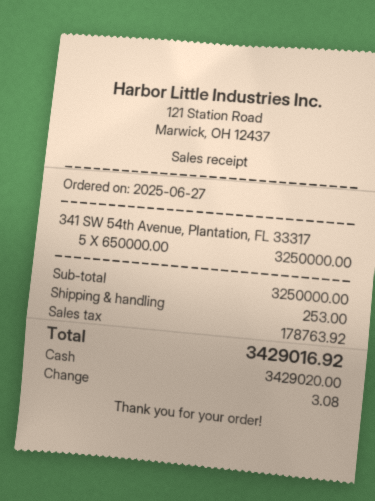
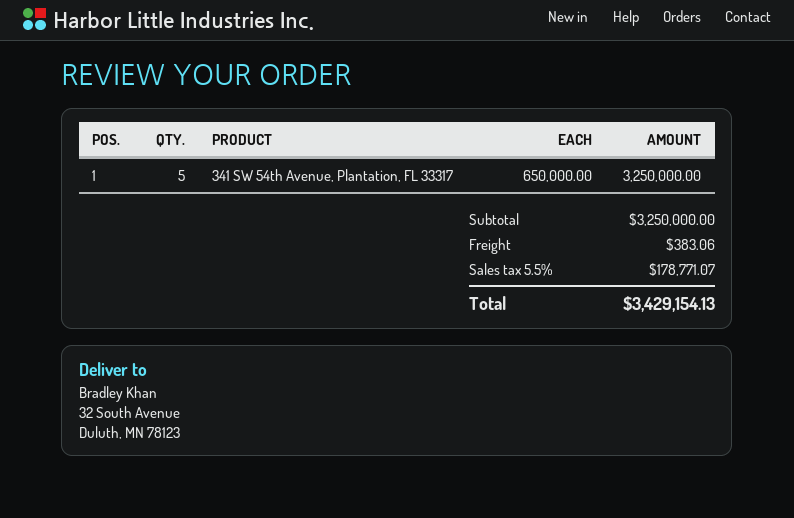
shipping: 253.00 -> 383.06
tax: 178763.92 -> 178771.07
total: 3429016.92 -> 3429154.13

